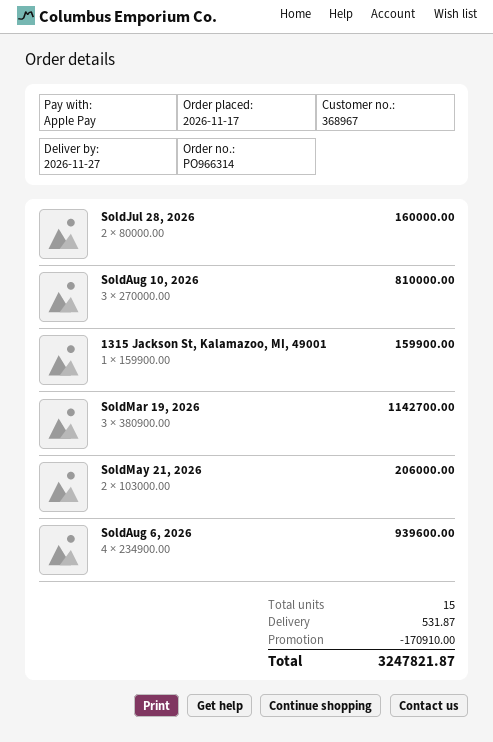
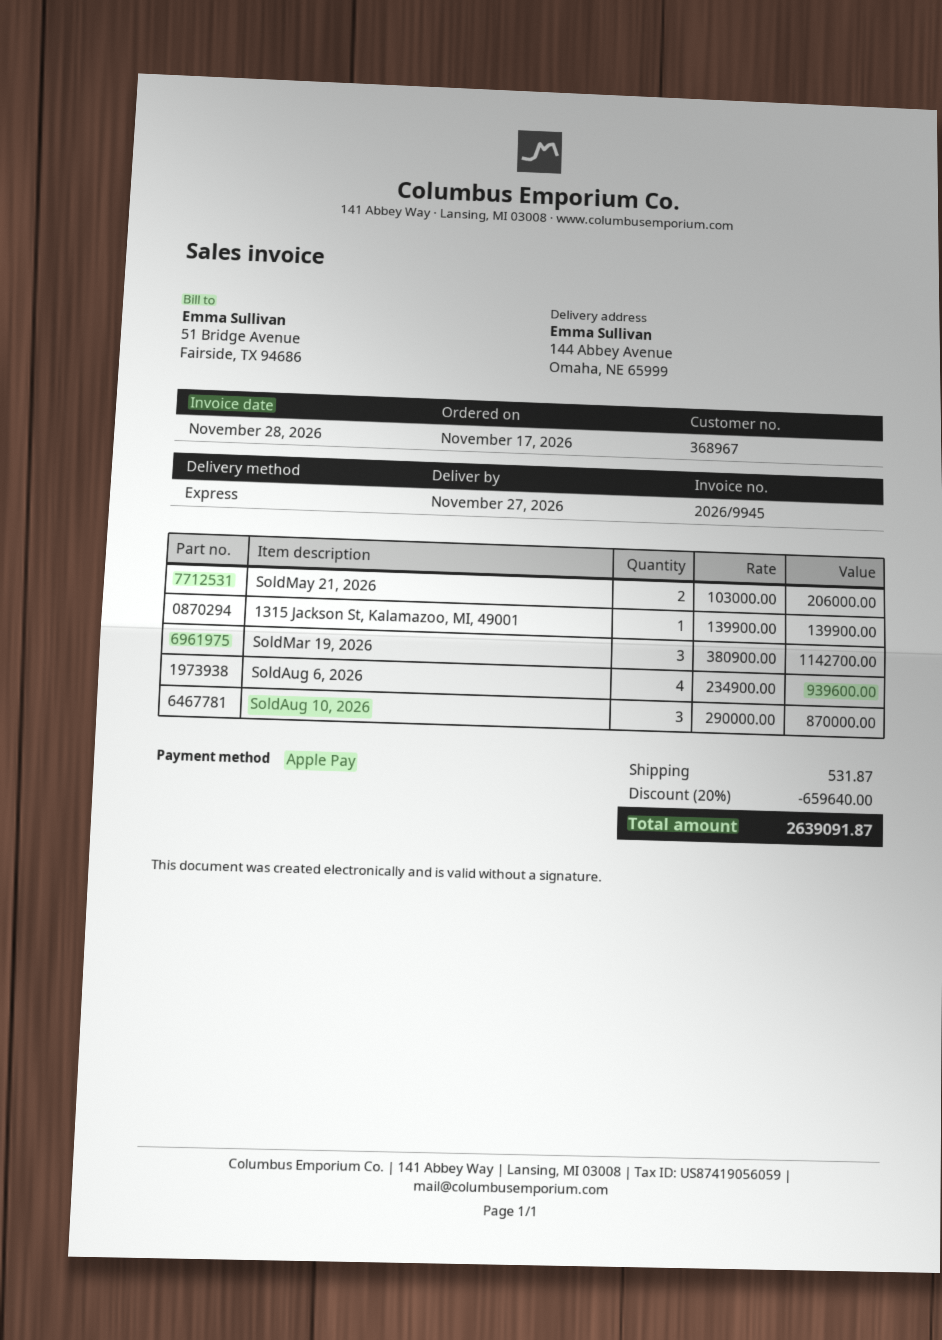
SoldJul 28, 2026: 2 x 80000.00 = 160000.00 -> none
SoldAug 10, 2026: 3 x 270000.00 = 810000.00 -> 3 x 290000.00 = 870000.00
1315 Jackson St, Kalamazoo, MI, 49001: 1 x 159900.00 = 159900.00 -> 1 x 139900.00 = 139900.00
discount: 170910.00 -> 659640.00
total: 3247821.87 -> 2639091.87

